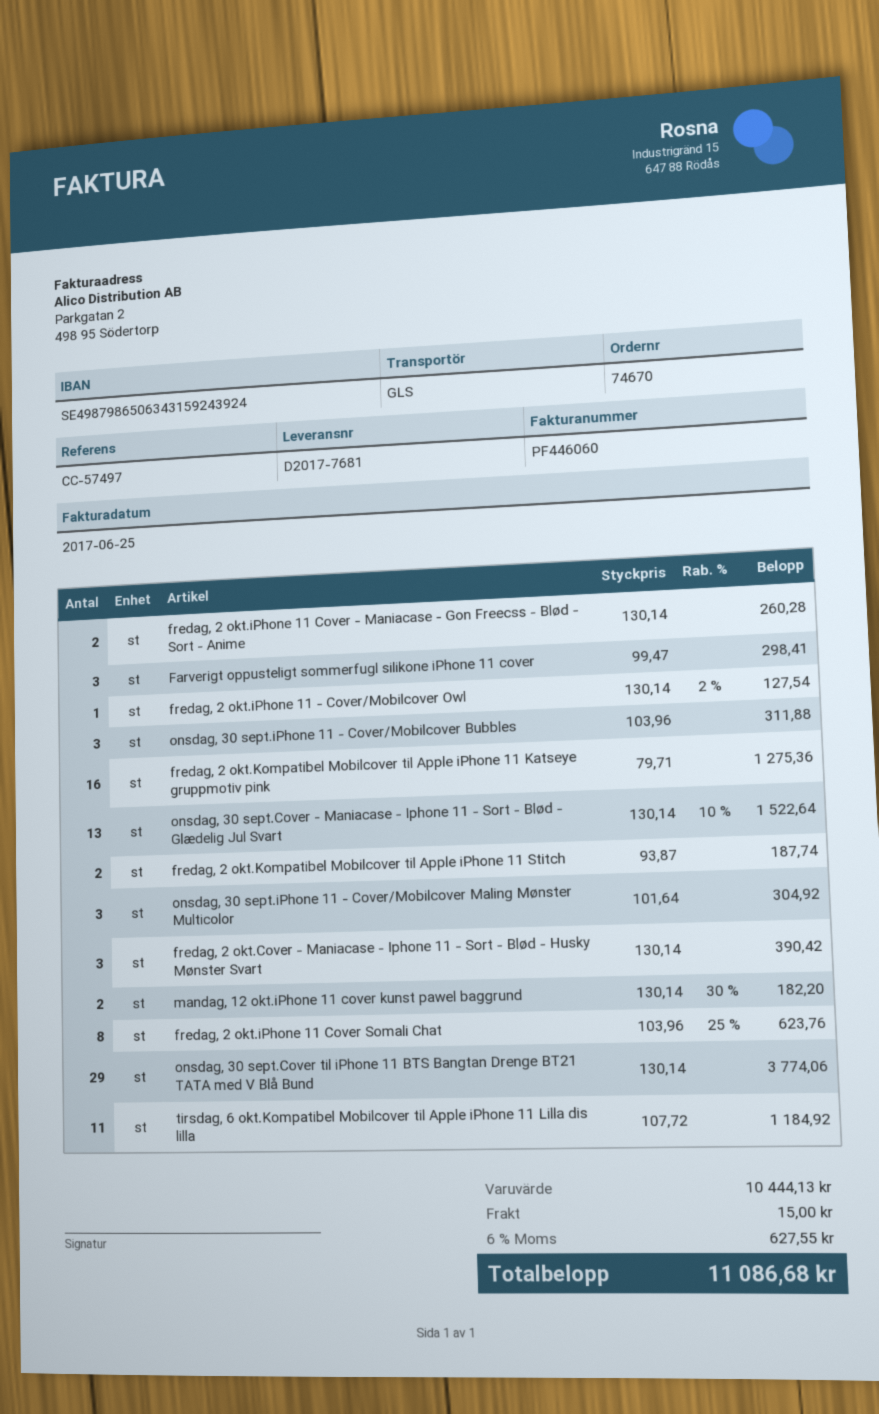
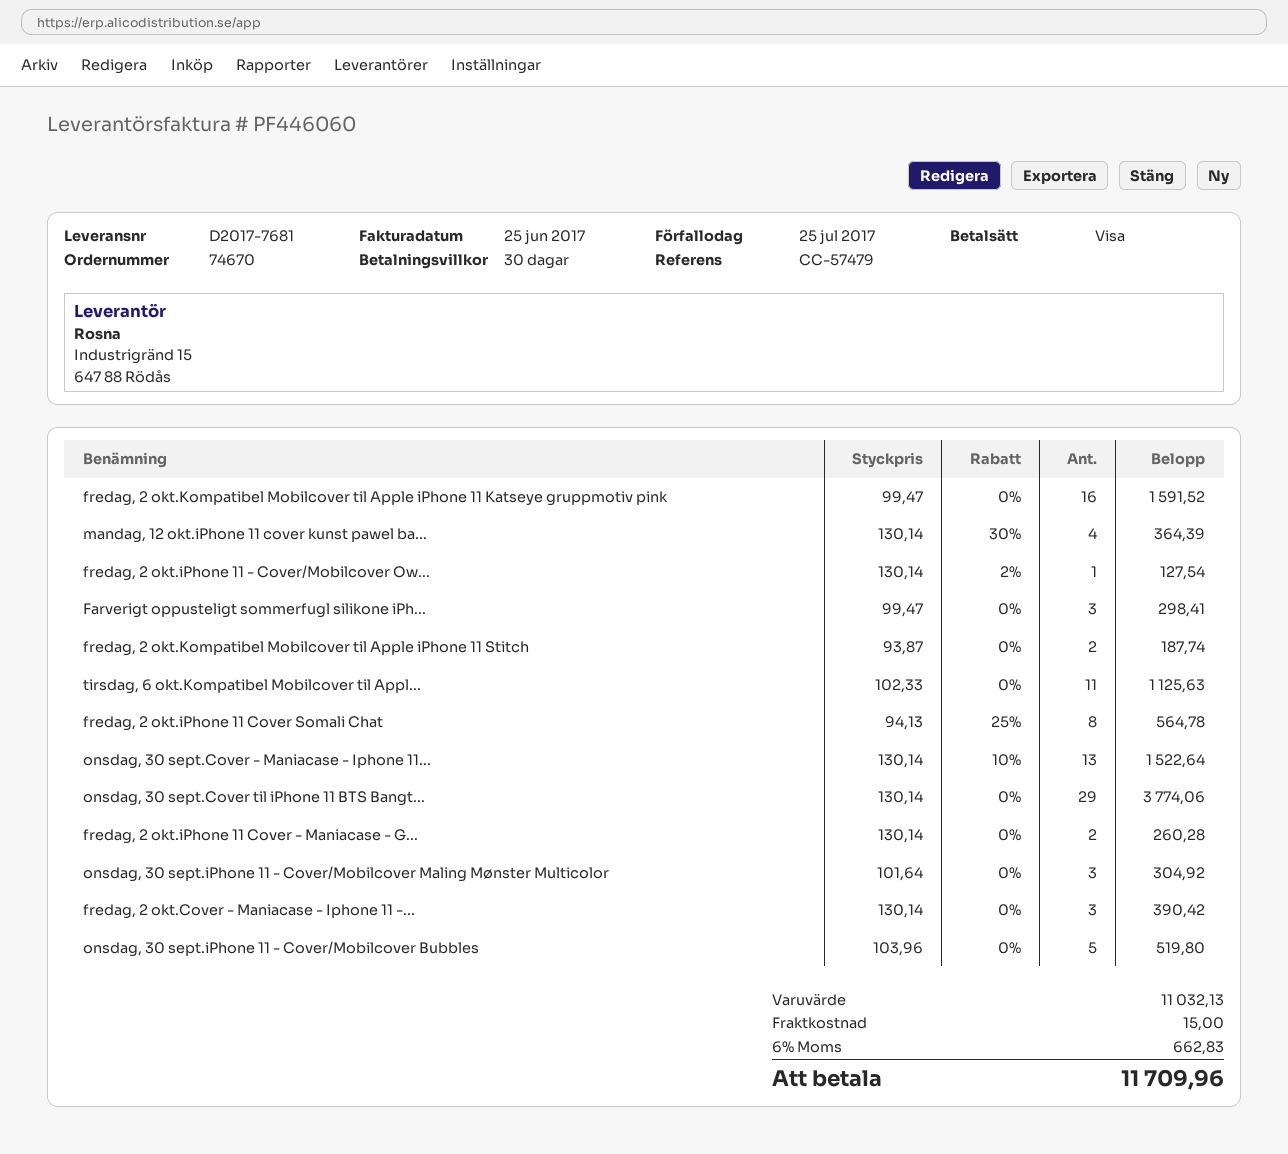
reference: CC-57497 -> CC-57479
onsdag, 30 sept.iPhone 11 - Cover/Mobilcover Bubbles: 3 x 103.96 = 311.88 -> 5 x 103.96 = 519.80
fredag, 2 okt.Kompatibel Mobilcover til Apple iPhone 11 Katseye gruppmotiv pink: 16 x 79.71 = 1275.36 -> 16 x 99.47 = 1591.52
mandag, 12 okt.iPhone 11 cover kunst pawel baggrund: 2 x 130.14 - 30% = 182.20 -> 4 x 130.14 - 30% = 364.39
fredag, 2 okt.iPhone 11 Cover Somali Chat: 8 x 103.96 - 25% = 623.76 -> 8 x 94.13 - 25% = 564.78
tirsdag, 6 okt.Kompatibel Mobilcover til Apple iPhone 11 Lilla dis lilla: 11 x 107.72 = 1184.92 -> 11 x 102.33 = 1125.63
subtotal: 10444.13 -> 11032.13
tax: 6% = 627.55 -> 6% = 662.83
total: 11086.68 -> 11709.96

